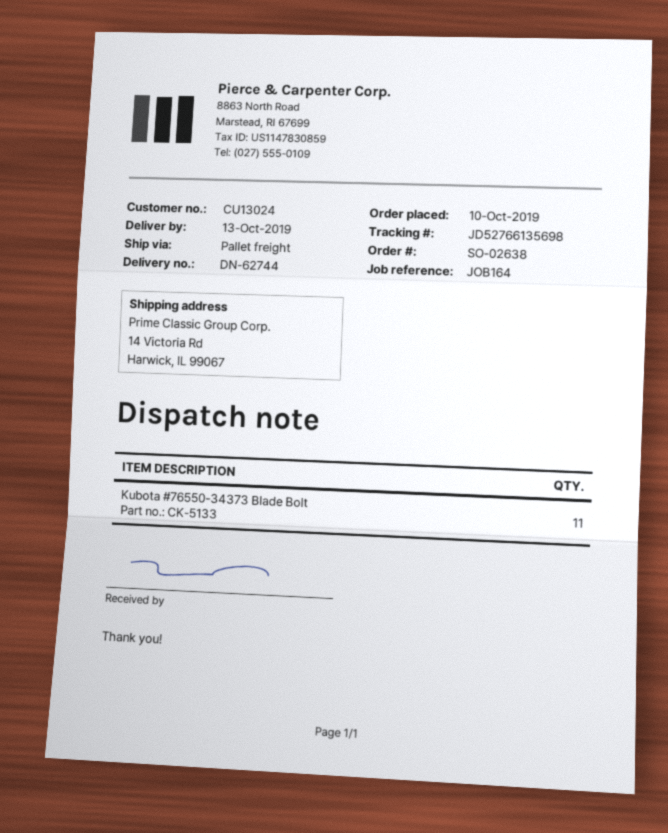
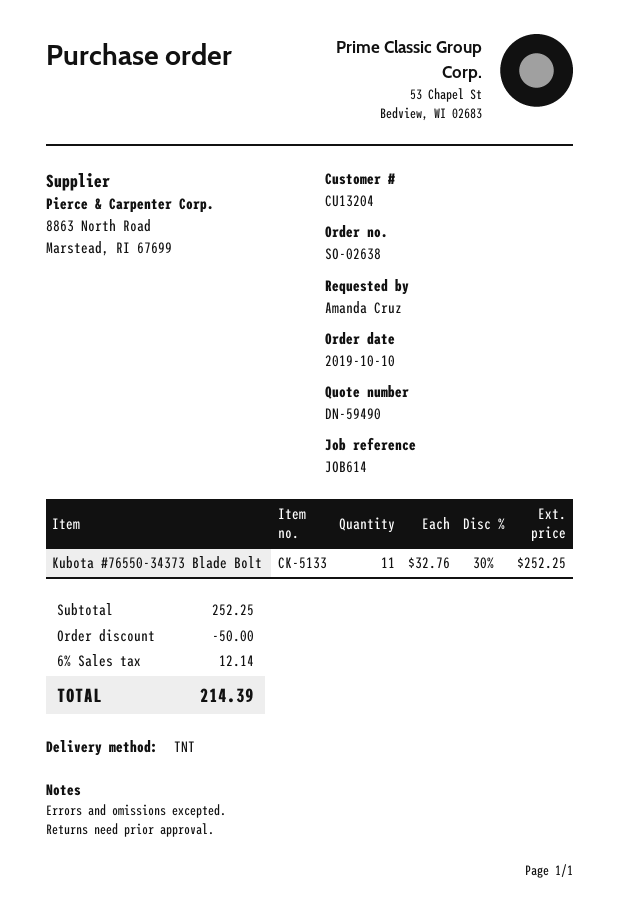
customer number: CU13024 -> CU13204
reference: JOB164 -> JOB614
shipping method: pallet freight -> TNT

